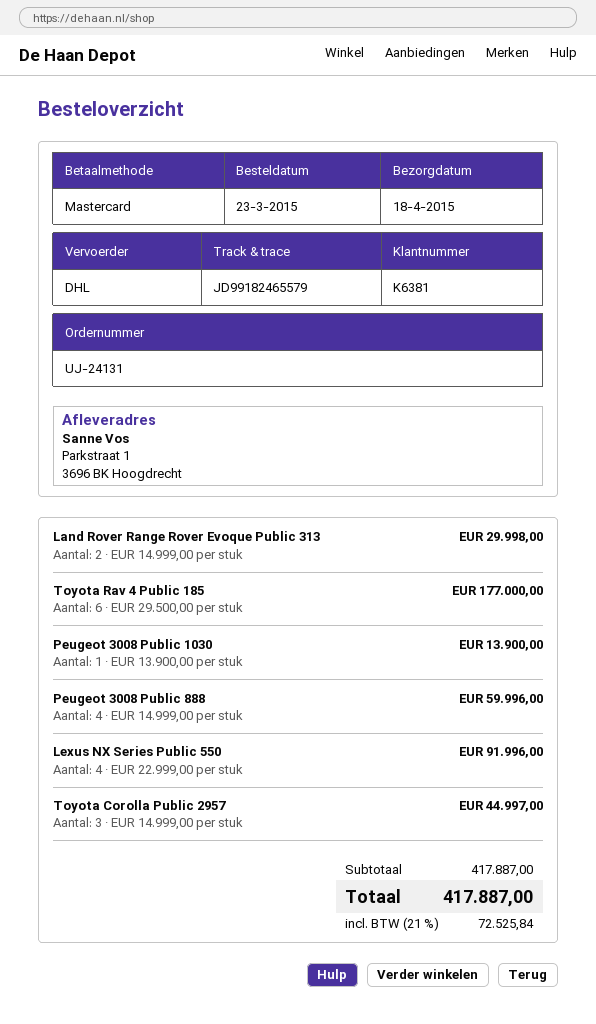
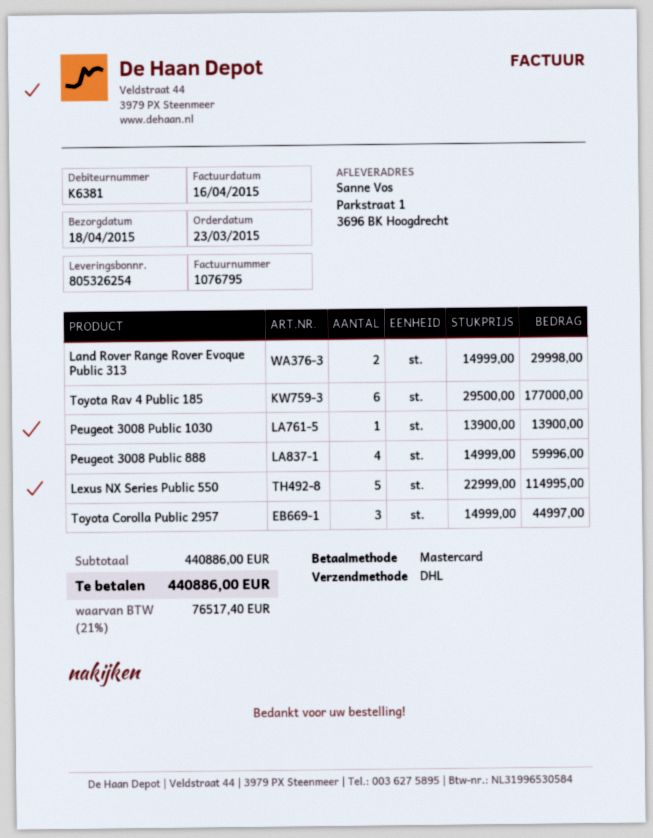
Lexus NX Series Public 550: 4 x 22999.00 = 91996.00 -> 5 x 22999.00 = 114995.00
subtotal: 417887.00 -> 440886.00
tax: 21% = 72525.84 -> 21% = 76517.40
total: 417887.00 -> 440886.00

